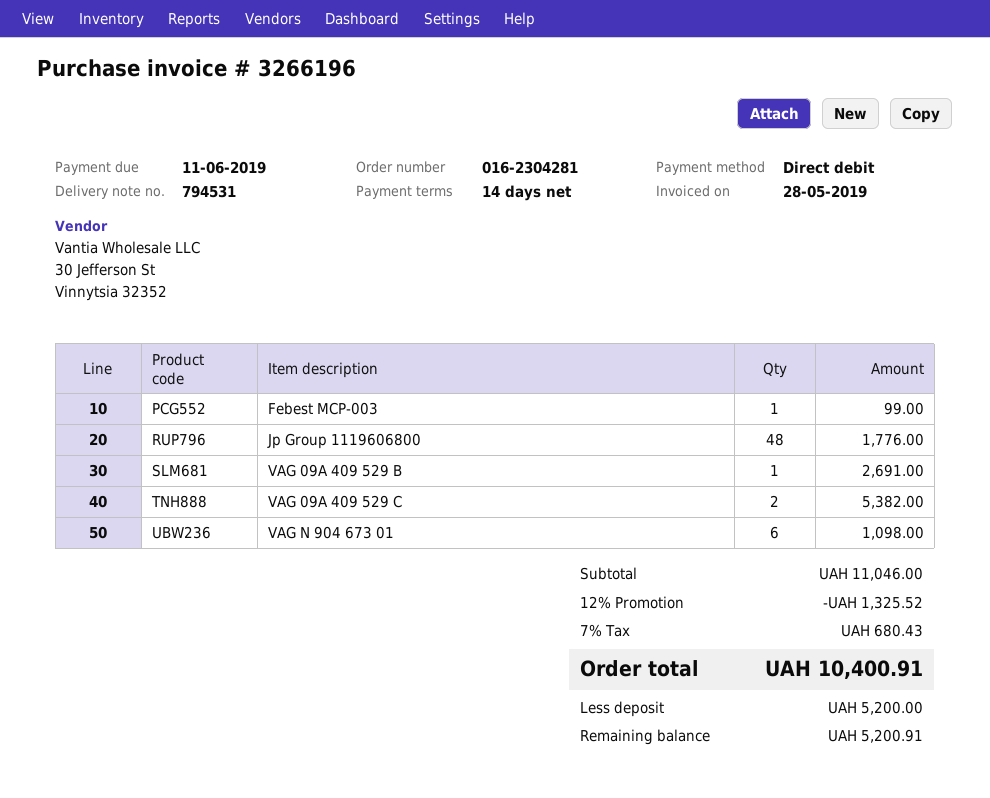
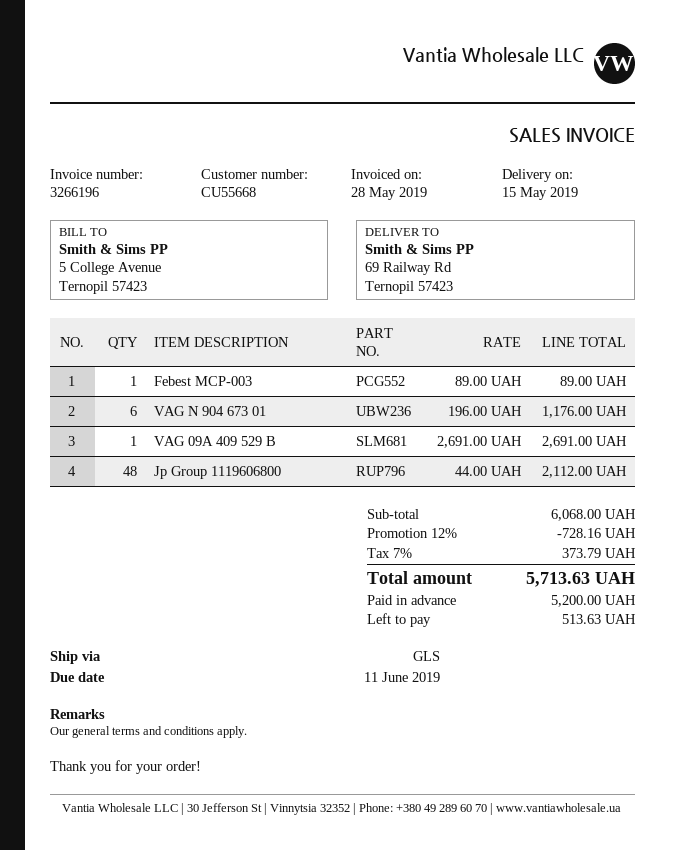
Febest MCP-003: 1 for 99.00 -> 1 for 89.00
Jp Group 1119606800: 48 for 1776.00 -> 48 for 2112.00
VAG 09A 409 529 C: 2 for 5382.00 -> none
VAG N 904 673 01: 6 for 1098.00 -> 6 for 1176.00
subtotal: 11046.00 -> 6068.00
discount: 12% = 1325.52 -> 12% = 728.16
tax: 7% = 680.43 -> 7% = 373.79
total: 10400.91 -> 5713.63
balance: 5200.91 -> 513.63

